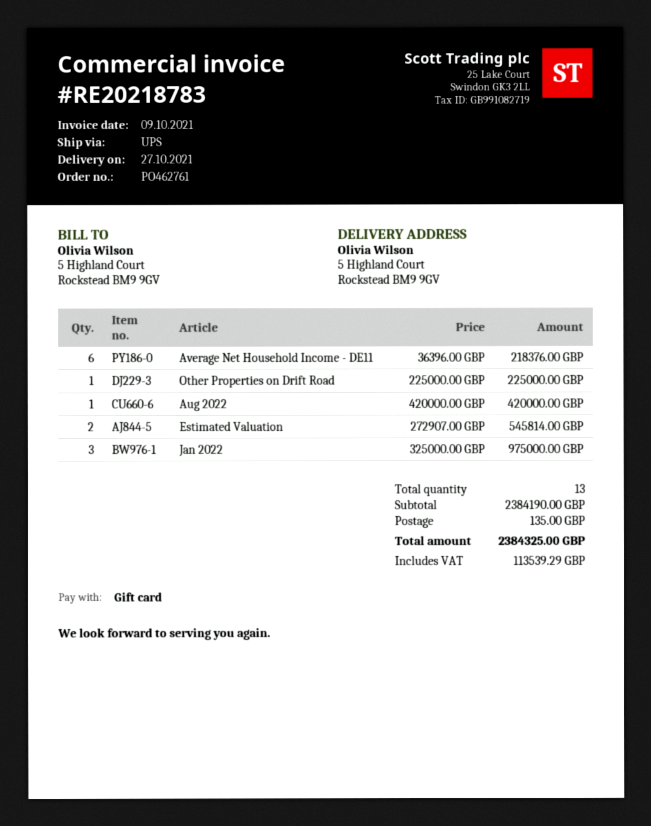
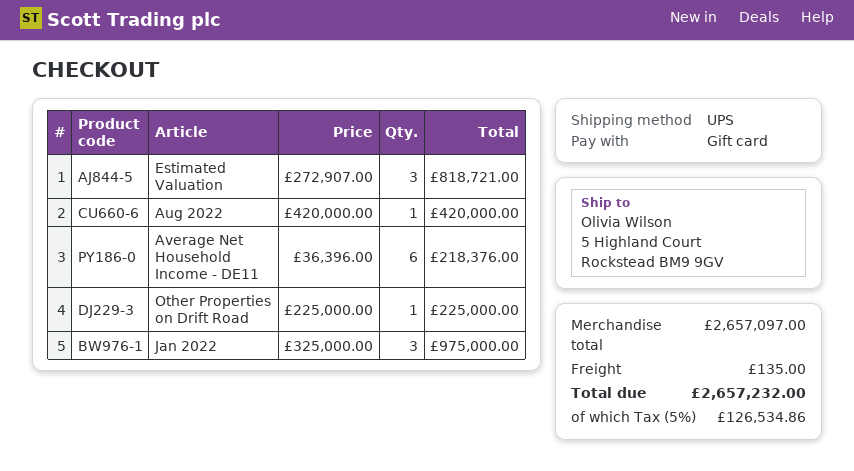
Estimated Valuation: 2 x 272907.00 = 545814.00 -> 3 x 272907.00 = 818721.00
subtotal: 2384190.00 -> 2657097.00
tax: 113539.29 -> 126534.86
total: 2384325.00 -> 2657232.00

